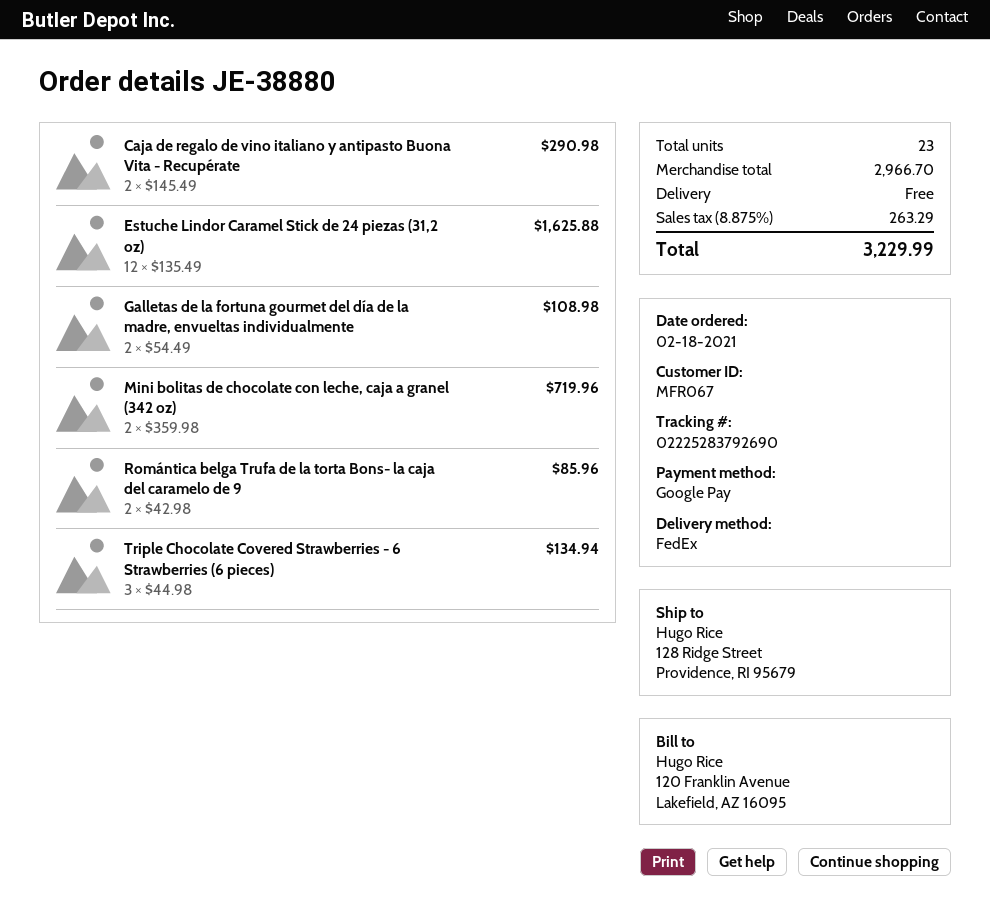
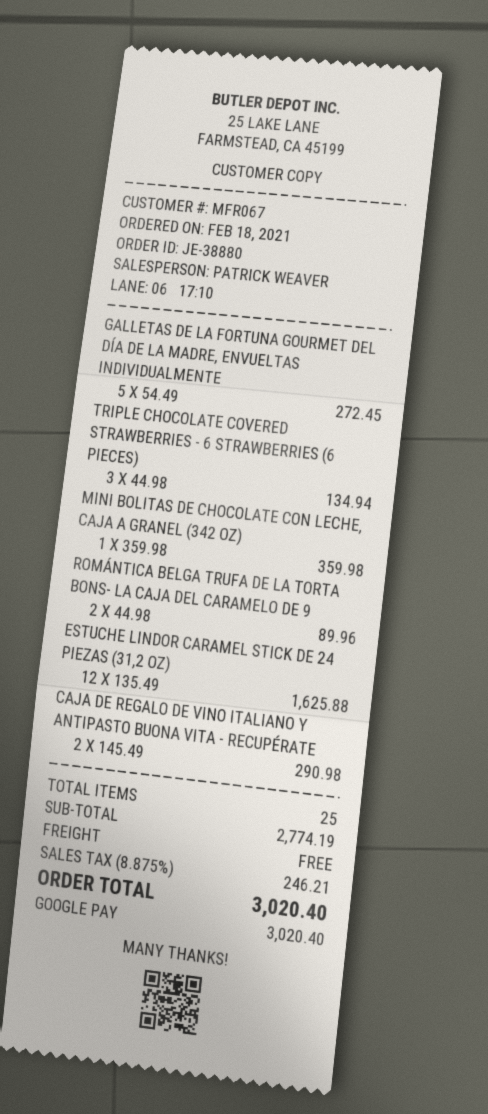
Galletas de la fortuna gourmet del día de la madre, envueltas individualmente: 2 x 54.49 = 108.98 -> 5 x 54.49 = 272.45
Mini bolitas de chocolate con leche, caja a granel (342 oz): 2 x 359.98 = 719.96 -> 1 x 359.98 = 359.98
Romántica belga Trufa de la torta Bons- la caja del caramelo de 9: 2 x 42.98 = 85.96 -> 2 x 44.98 = 89.96
total quantity: 23 -> 25
subtotal: 2966.70 -> 2774.19
tax: 8.875% = 263.29 -> 8.875% = 246.21
total: 3229.99 -> 3020.40

